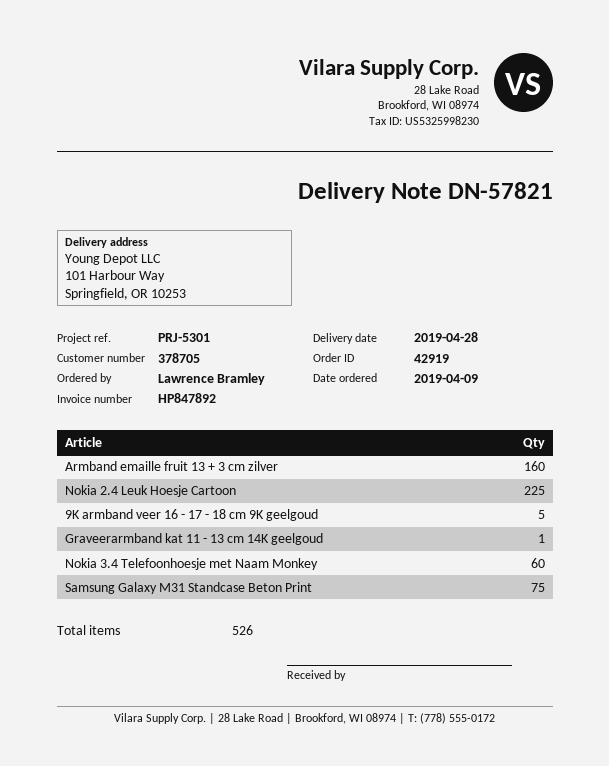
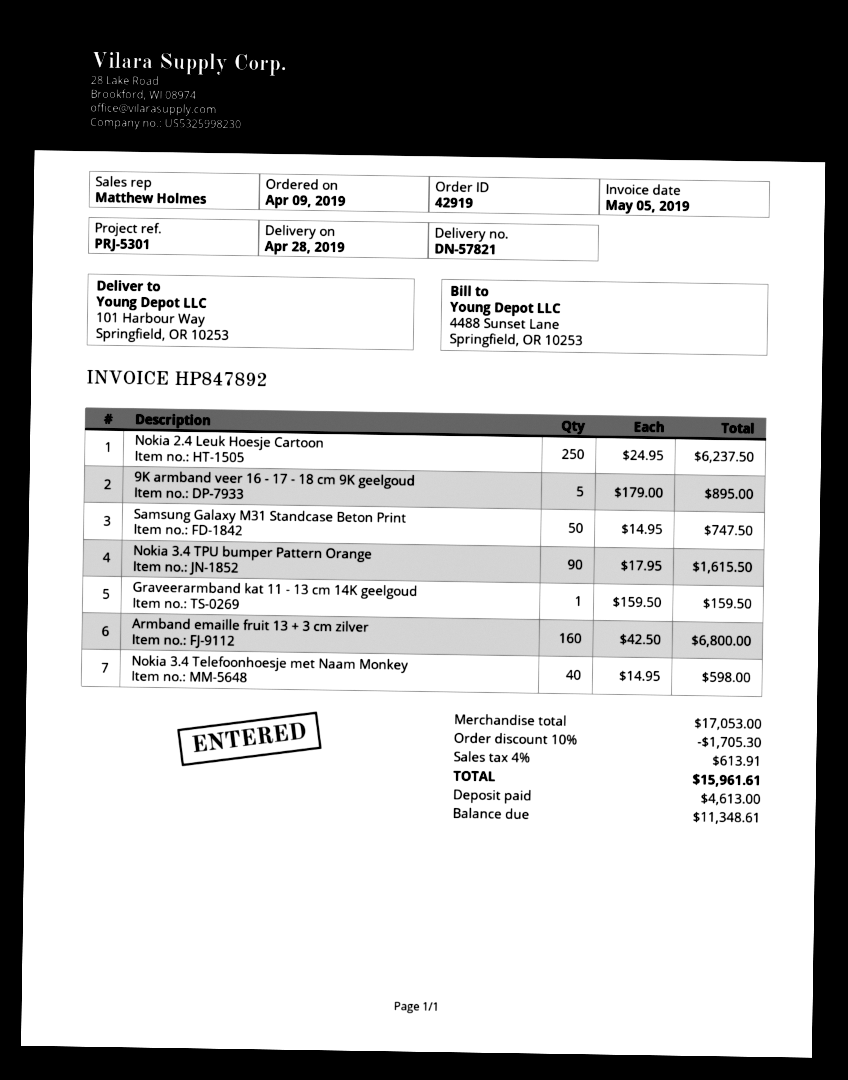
Nokia 2.4 Leuk Hoesje Cartoon: 225 -> 250
Nokia 3.4 Telefoonhoesje met Naam Monkey: 60 -> 40
Samsung Galaxy M31 Standcase Beton Print: 75 -> 50
Nokia 3.4 TPU bumper Pattern Orange: none -> 90

